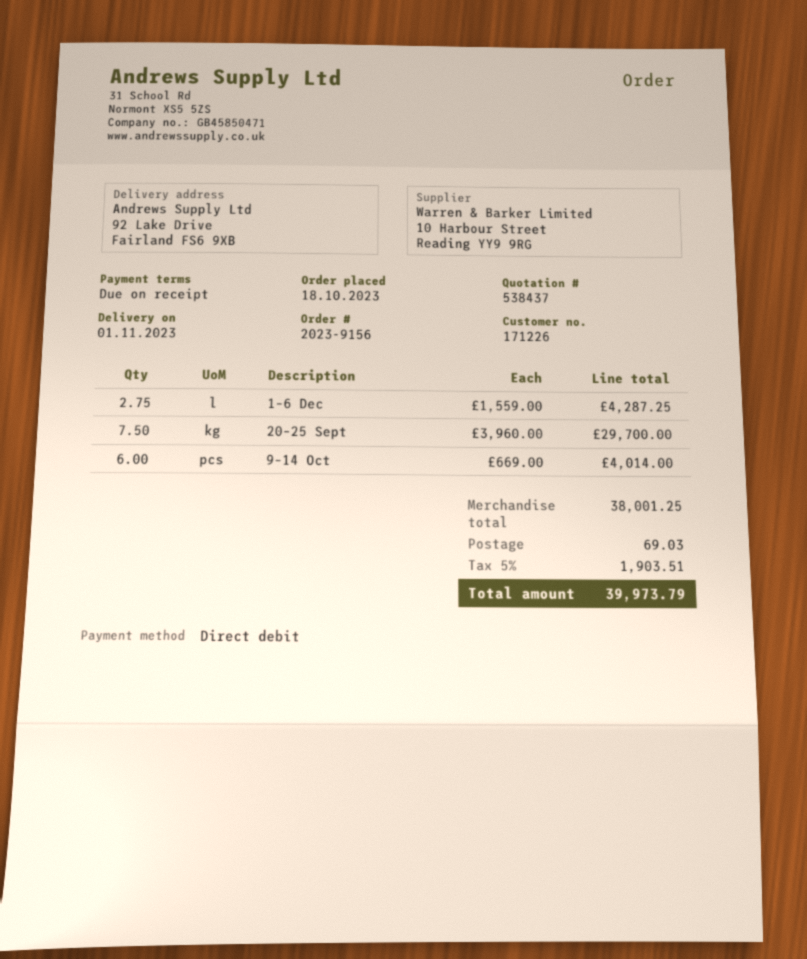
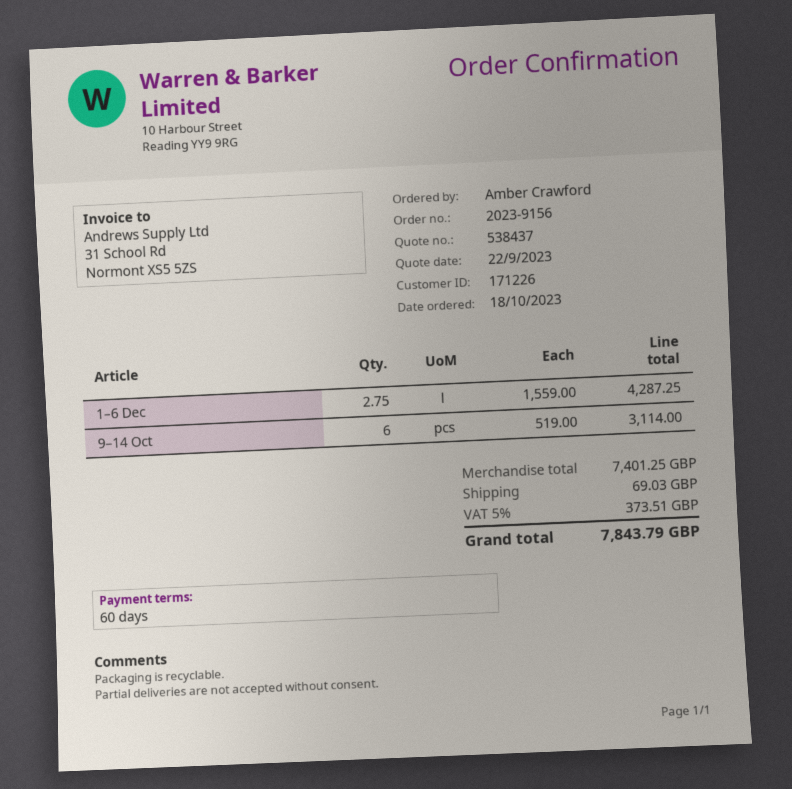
payment terms: on receipt -> 60 days
20–25 Sept: 7.5 x 3960.00 = 29700.00 -> none
9–14 Oct: 6 x 669.00 = 4014.00 -> 6 x 519.00 = 3114.00
subtotal: 38001.25 -> 7401.25
tax: 5% = 1903.51 -> 5% = 373.51
total: 39973.79 -> 7843.79

